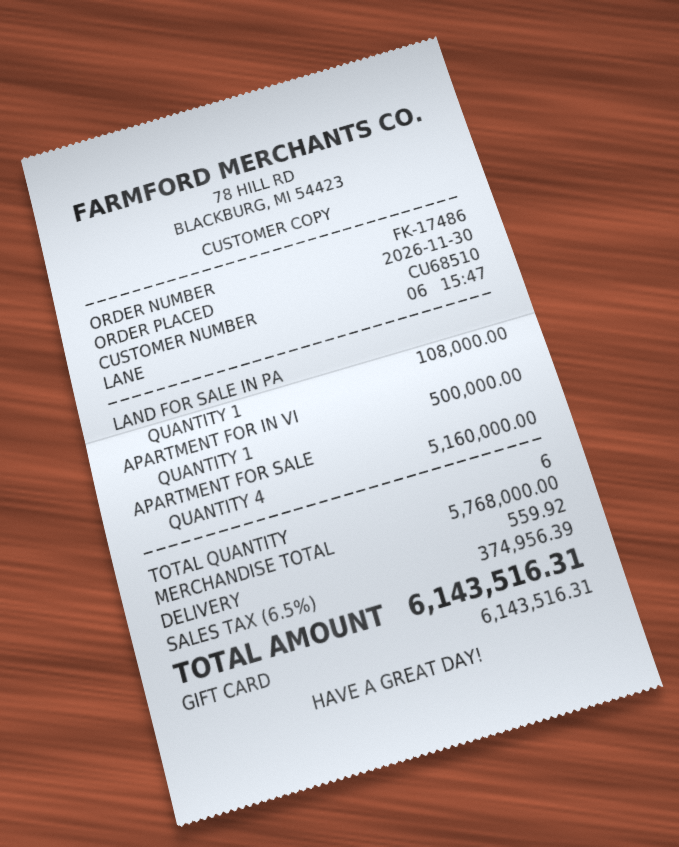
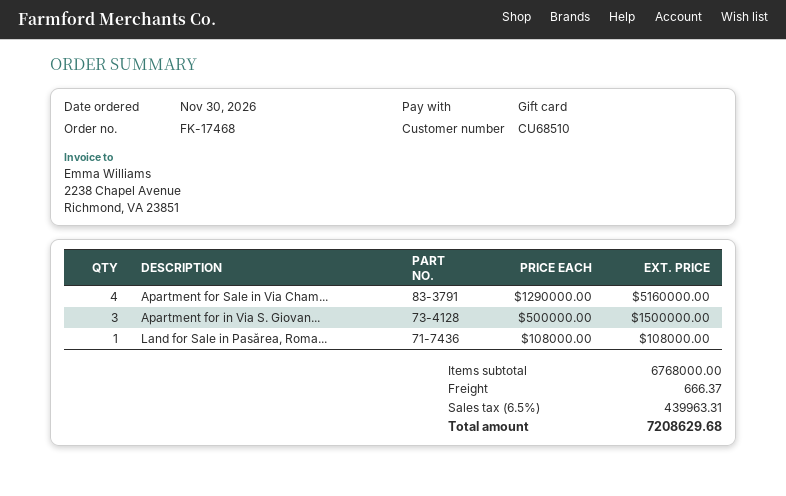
order number: FK-17486 -> FK-17468
APARTMENT FOR IN VI: 1 for 500000.00 -> 3 for 1500000.00
subtotal: 5768000.00 -> 6768000.00
shipping: 559.92 -> 666.37
tax: 6.5% = 374956.39 -> 6.5% = 439963.31
total: 6143516.31 -> 7208629.68

